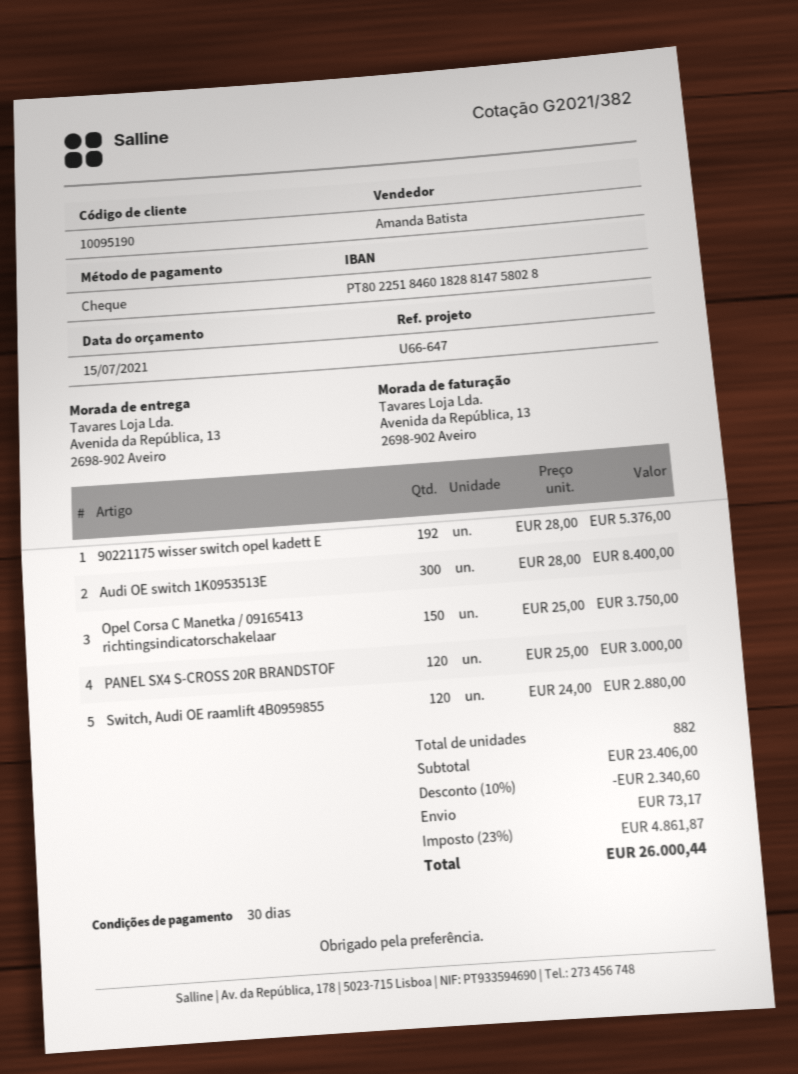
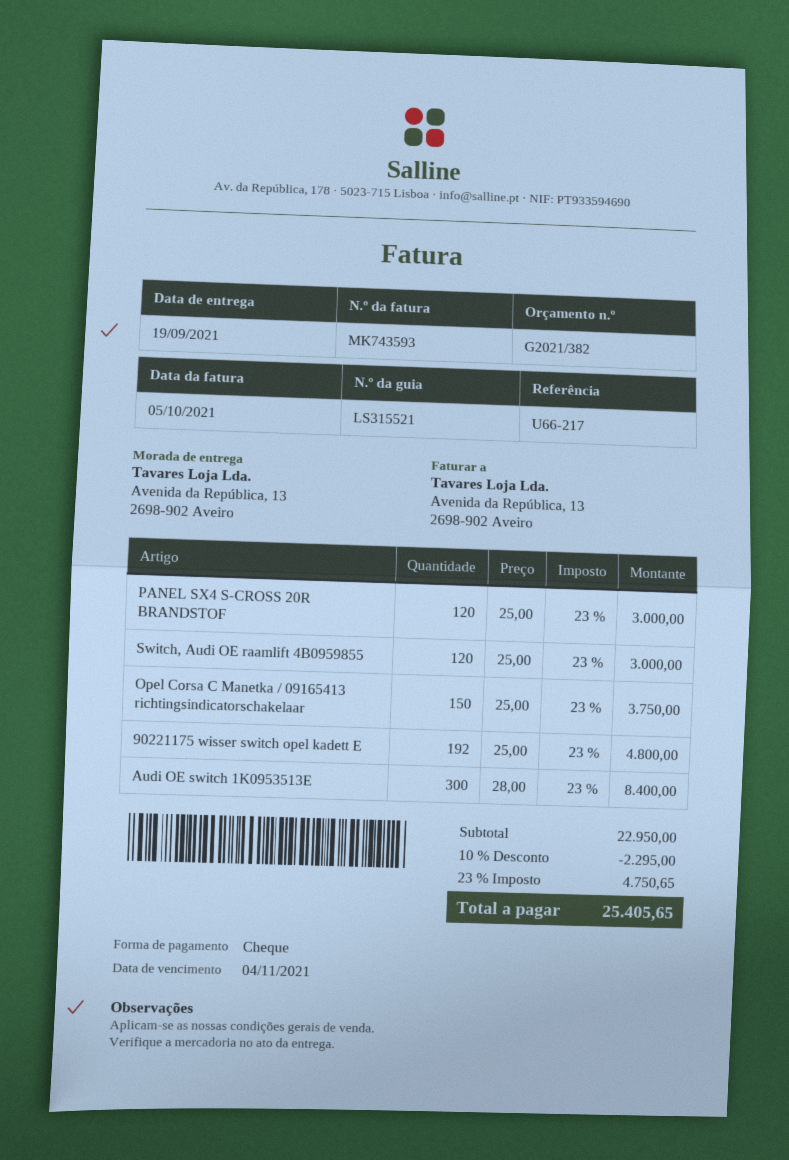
reference: U66-647 -> U66-217
90221175 wisser switch opel kadett E: 192 x 28.00 = 5376.00 -> 192 x 25.00 = 4800.00
Switch, Audi OE raamlift 4B0959855: 120 x 24.00 = 2880.00 -> 120 x 25.00 = 3000.00
subtotal: 23406.00 -> 22950.00
discount: 10% = 2340.60 -> 10% = 2295.00
shipping: 73.17 -> none
tax: 23% = 4861.87 -> 23% = 4750.65
total: 26000.44 -> 25405.65

